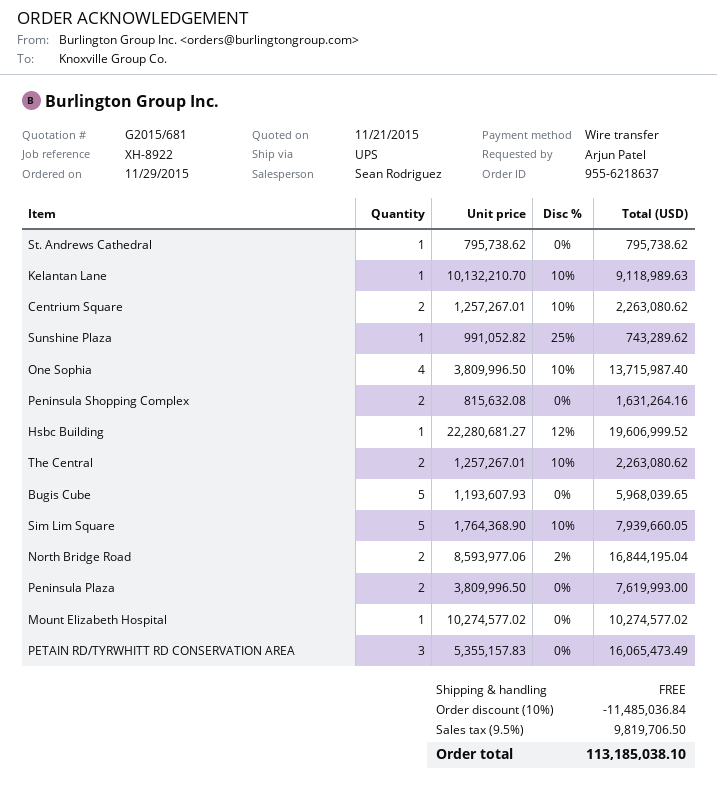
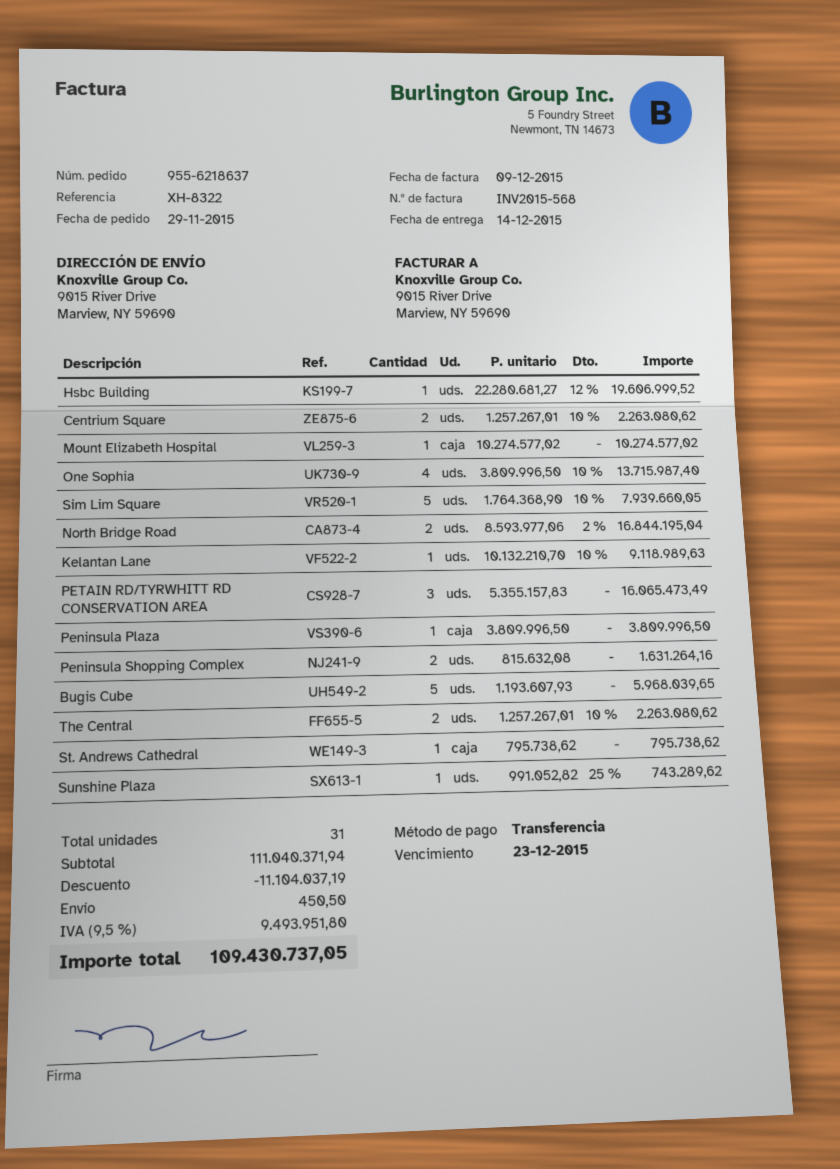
reference: XH-8922 -> XH-8322
Peninsula Plaza: 2 x 3809996.50 = 7619993.00 -> 1 x 3809996.50 = 3809996.50
discount: 11485036.84 -> 11104037.19
shipping: 0.00 -> 450.50
tax: 9.5% = 9819706.50 -> 9.5% = 9493951.80
total: 113185038.10 -> 109430737.05

